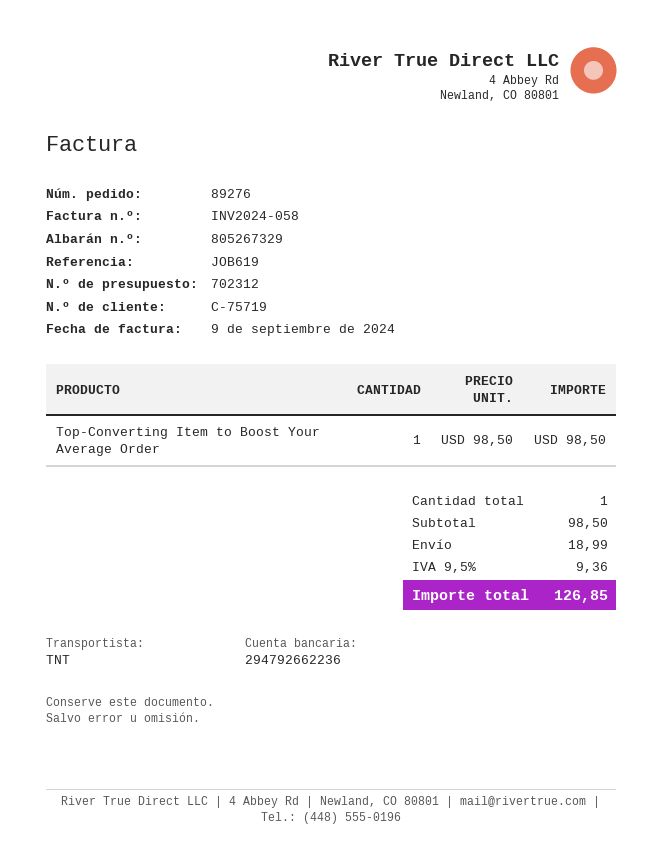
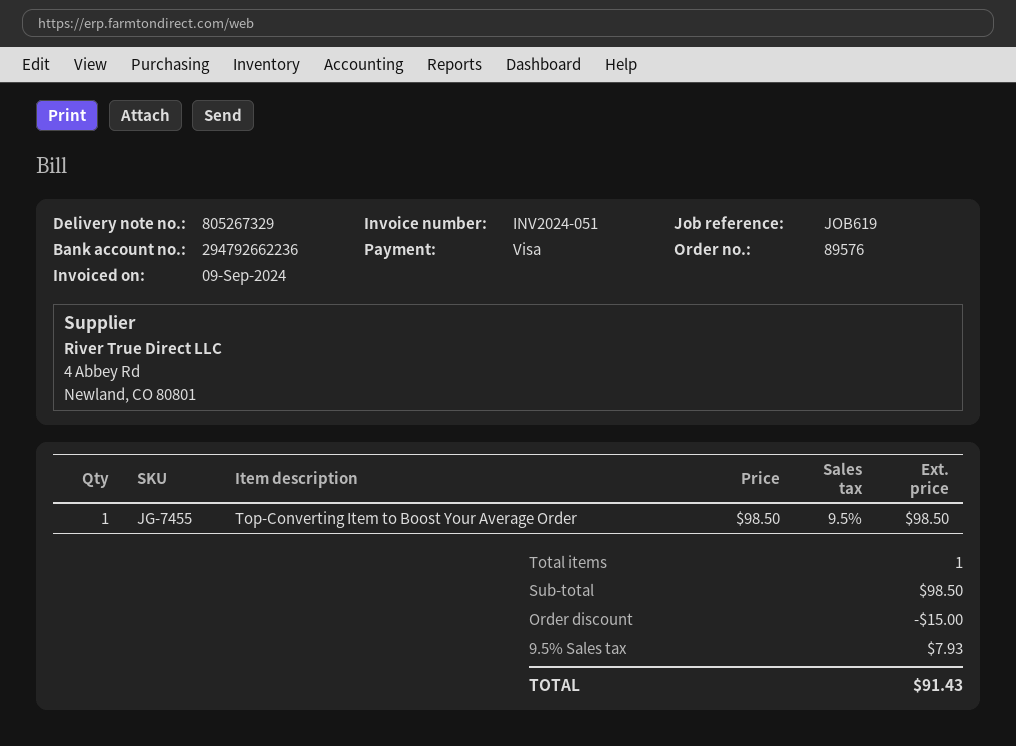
order number: 89276 -> 89576
invoice number: INV2024-058 -> INV2024-051
discount: none -> 15.00
shipping: 18.99 -> none
tax: 9.5% = 9.36 -> 9.5% = 7.93
total: 126.85 -> 91.43

